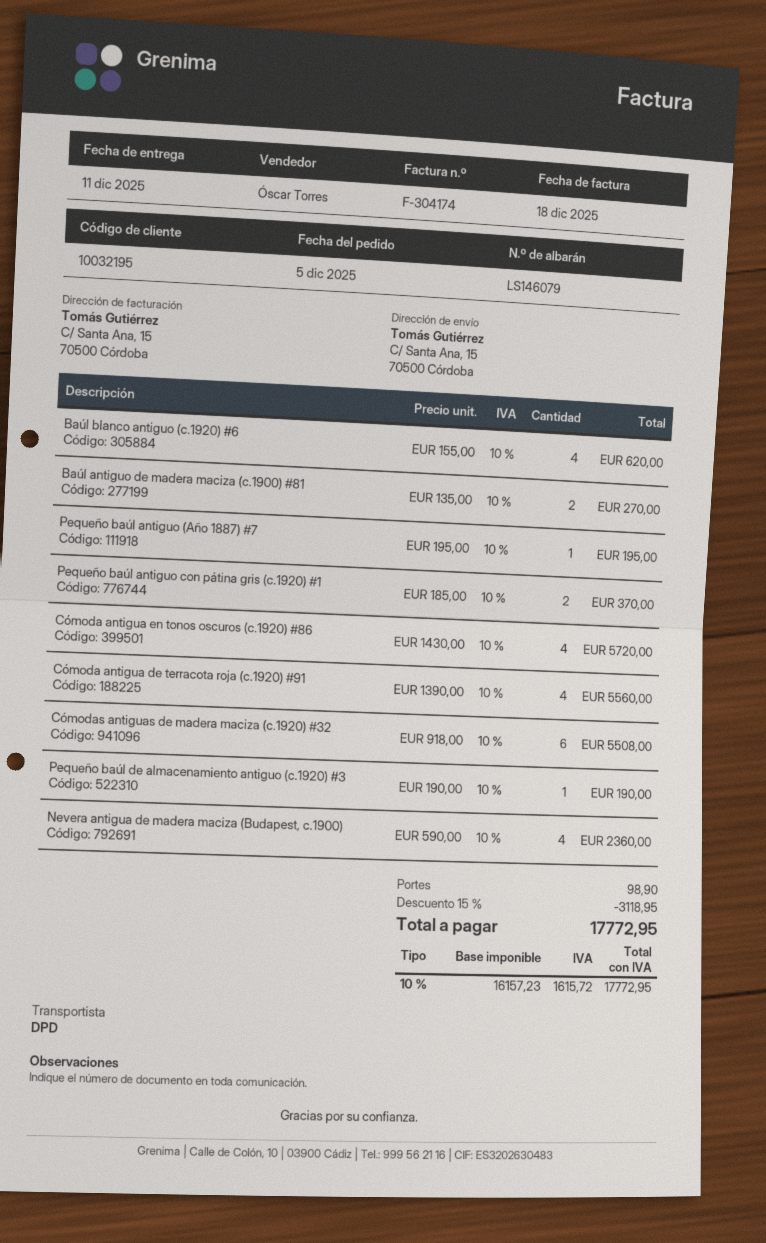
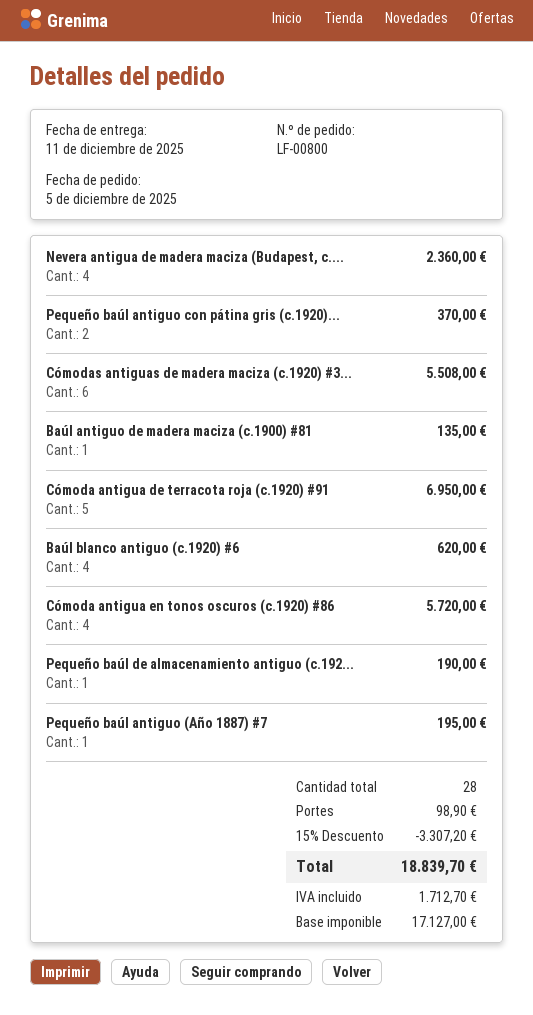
Baúl antiguo de madera maciza (c.1900) #81: 2 for 270.00 -> 1 for 135.00
Cómoda antigua de terracota roja (c.1920) #91: 4 for 5560.00 -> 5 for 6950.00
discount: 15% = 3118.95 -> 15% = 3307.20
net: 16157.23 -> 17127.00
tax: 1615.72 -> 1712.70
total: 17772.95 -> 18839.70

